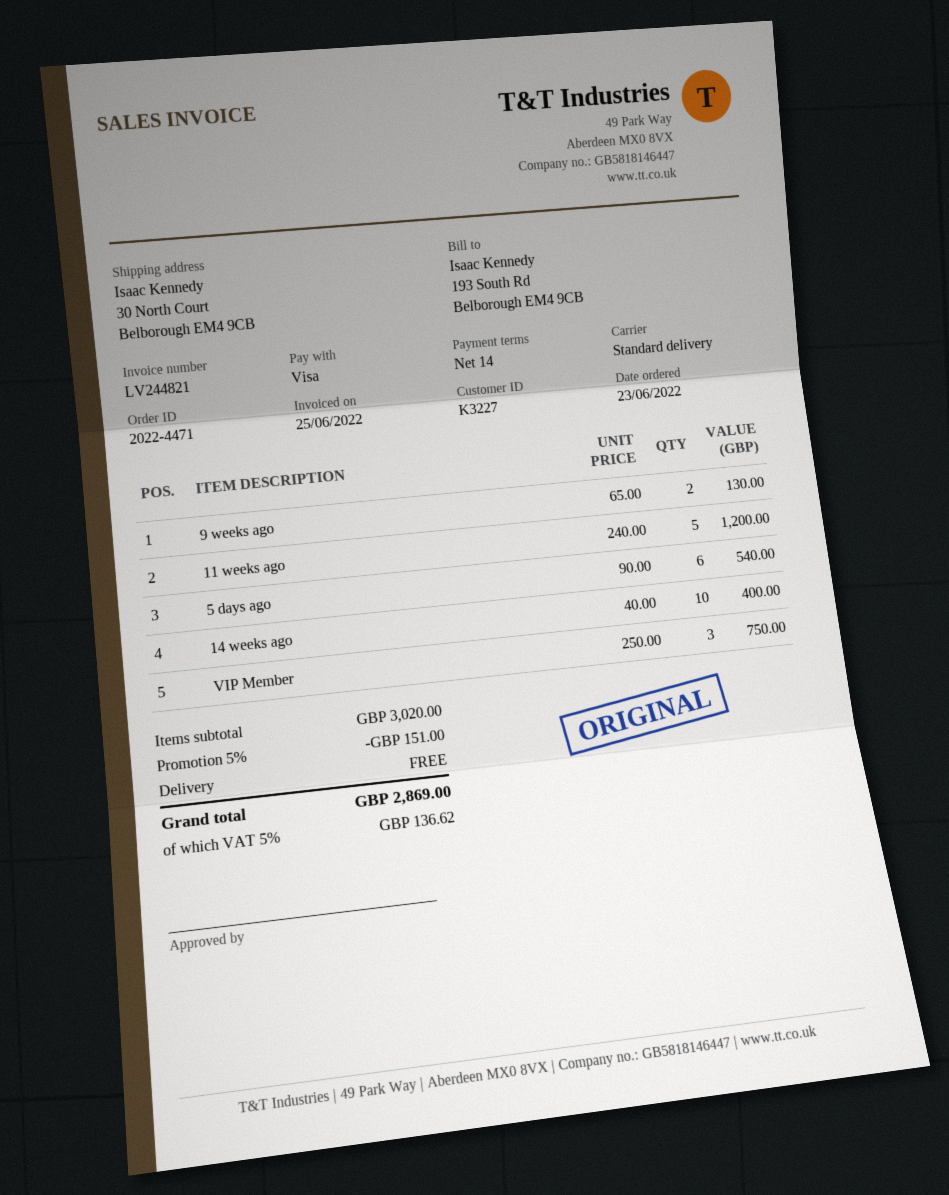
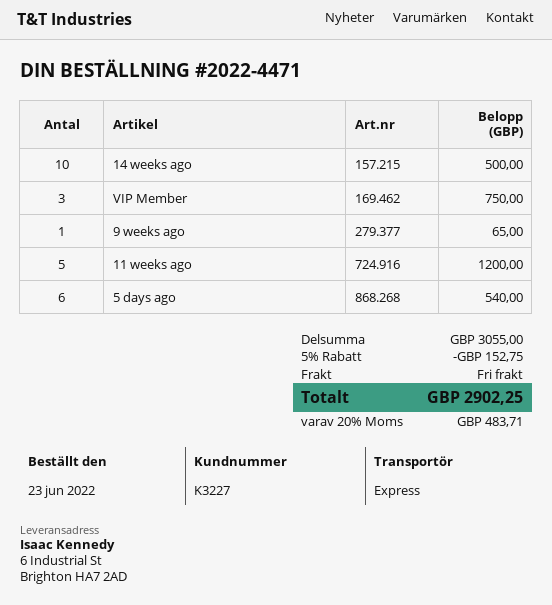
shipping method: standard -> express
ship to: 30 North Court, Belborough EM4 9CB -> 6 Industrial St, Brighton HA7 2AD
9 weeks ago: 2 for 130.00 -> 1 for 65.00
14 weeks ago: 10 for 400.00 -> 10 for 500.00
subtotal: 3020.00 -> 3055.00
discount: 5% = 151.00 -> 5% = 152.75
tax: 5% = 136.62 -> 20% = 483.71
total: 2869.00 -> 2902.25

